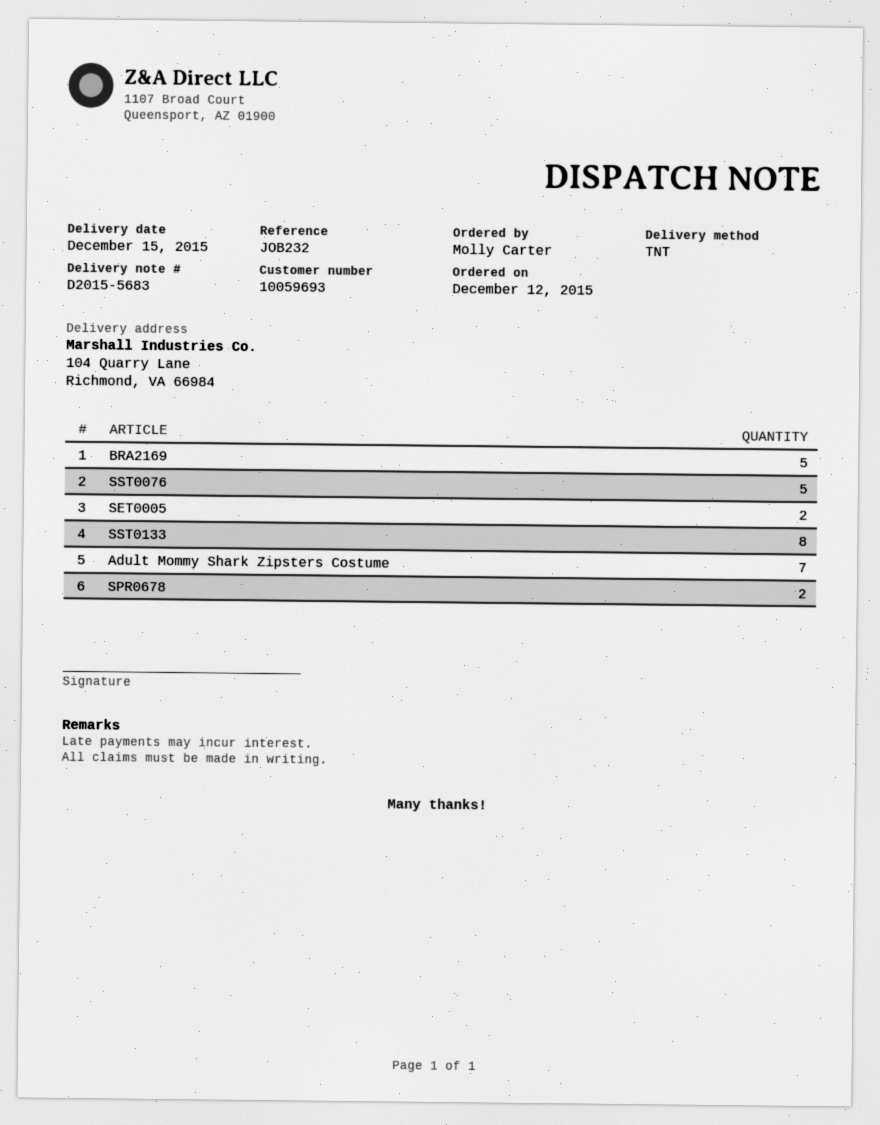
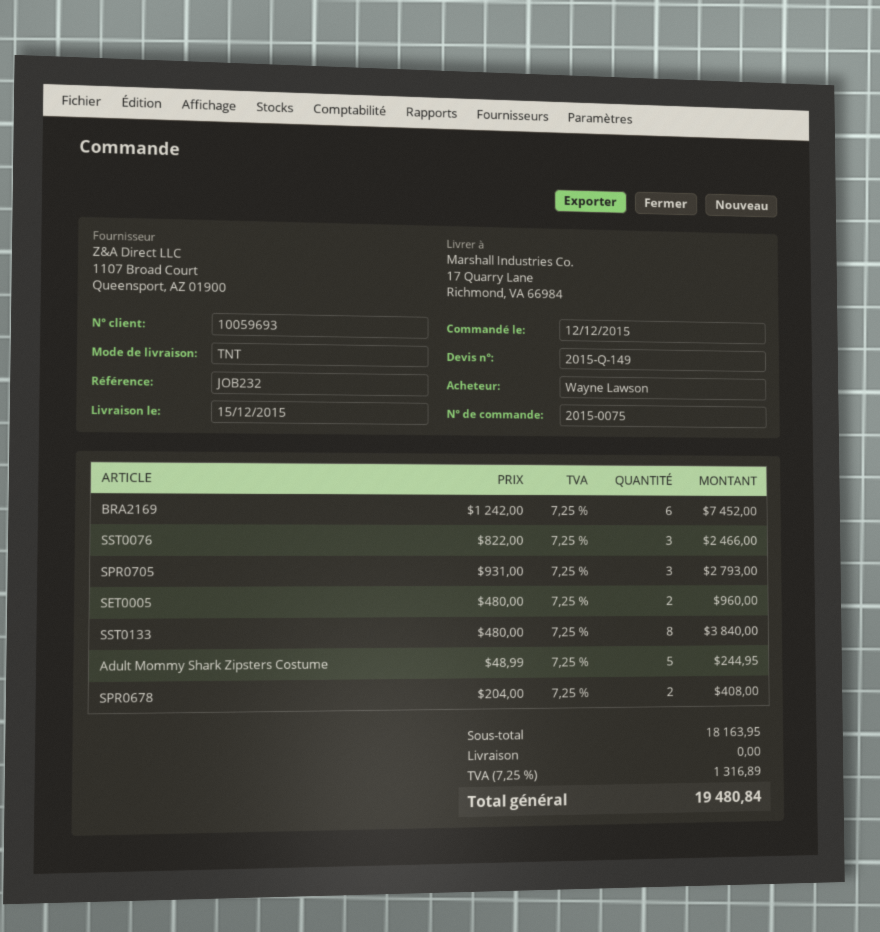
ordered by: Molly Carter -> Wayne Lawson
ship to: 104 Quarry Lane, Richmond, VA 66984 -> 17 Quarry Lane, Richmond, VA 66984
BRA2169: 5 -> 6
SST0076: 5 -> 3
Adult Mommy Shark Zipsters Costume: 7 -> 5
SPR0705: none -> 3

